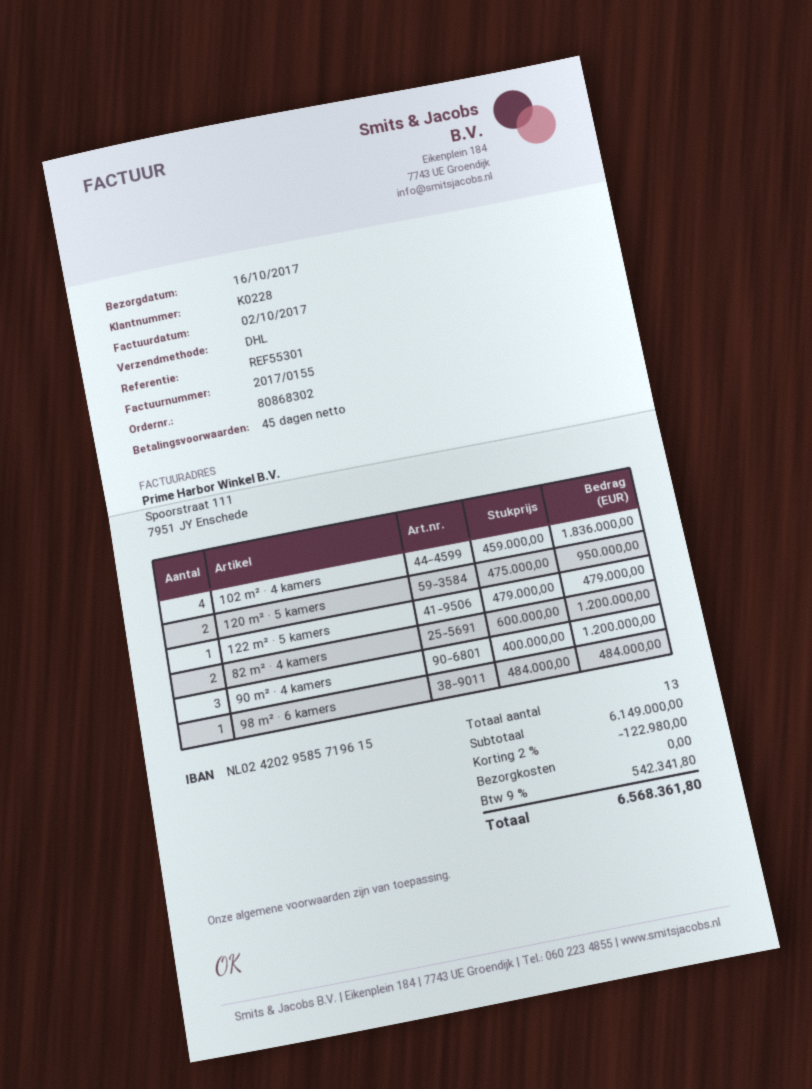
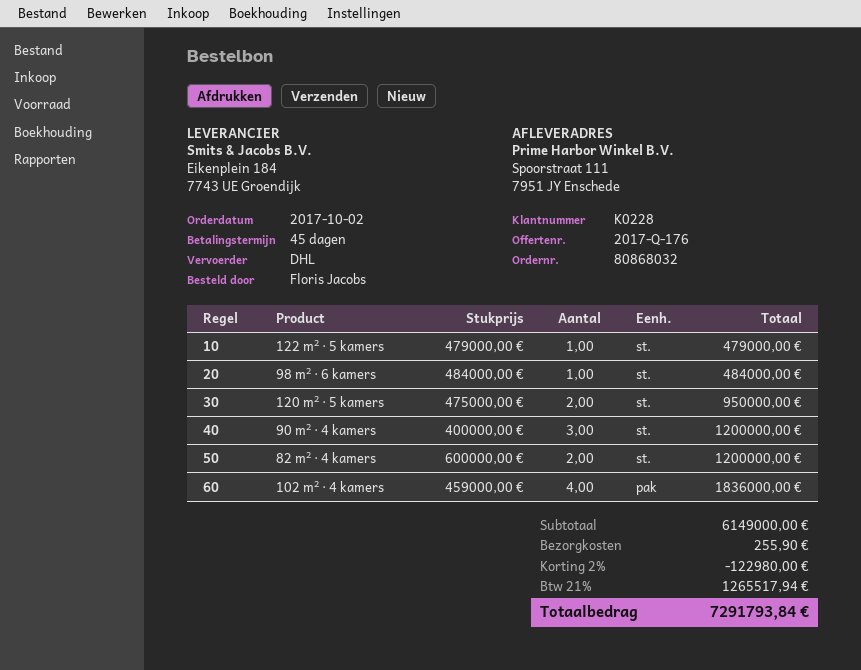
order number: 80868302 -> 80868032
shipping: 0.00 -> 255.90
tax: 9% = 542341.80 -> 21% = 1265517.94
total: 6568361.80 -> 7291793.84

